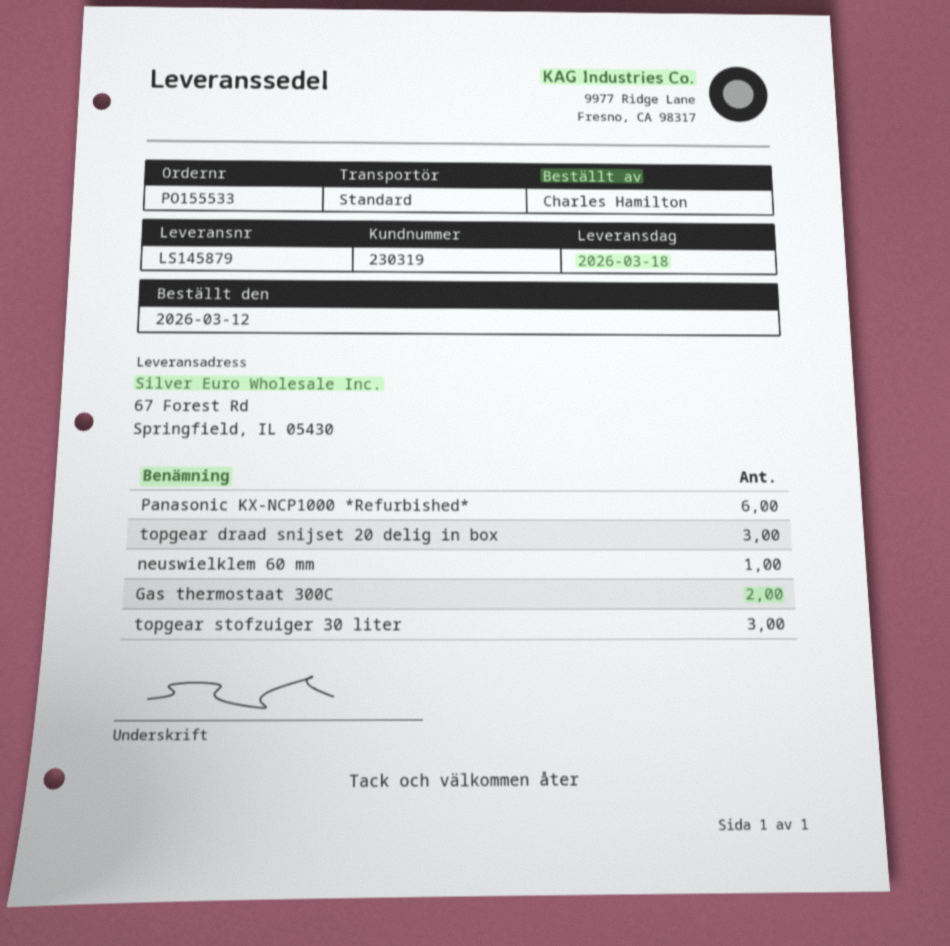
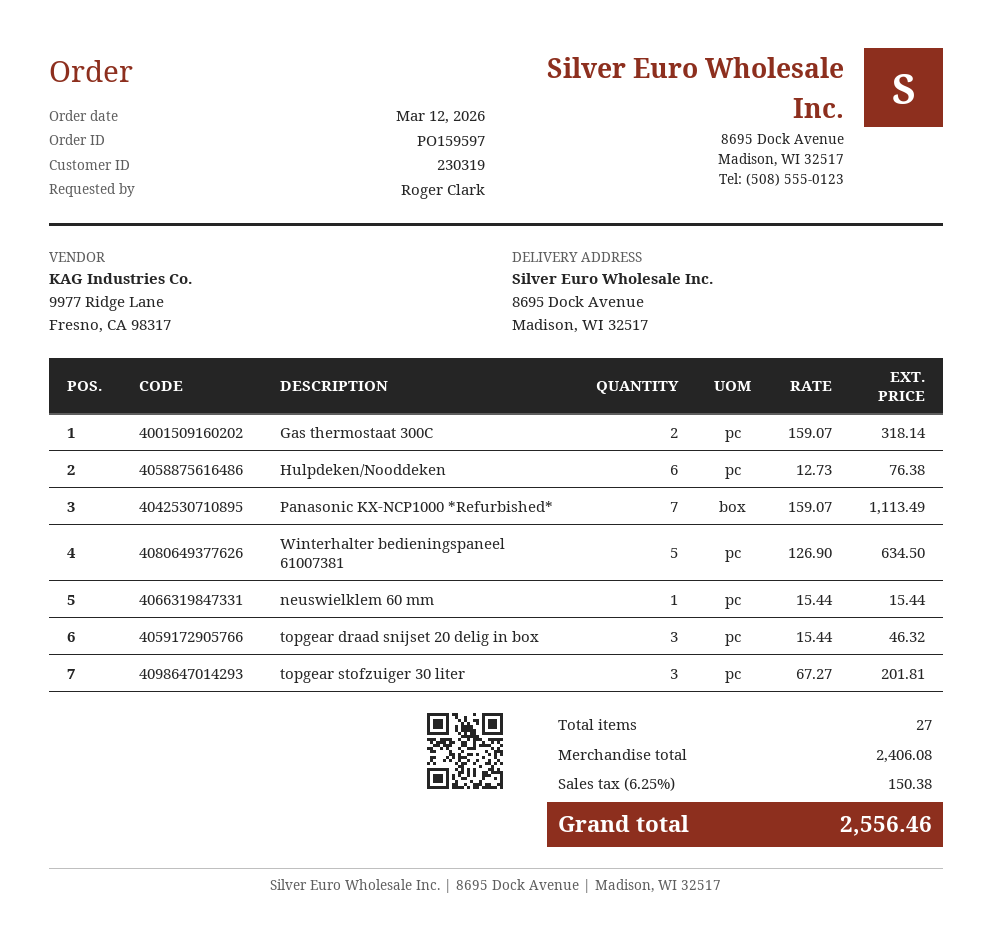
order number: PO155533 -> PO159597
ordered by: Charles Hamilton -> Roger Clark
ship to: 67 Forest Rd, Springfield, IL 05430 -> 8695 Dock Avenue, Madison, WI 32517
Panasonic KX-NCP1000 *Refurbished*: 6 -> 7
Hulpdeken/Nooddeken: none -> 6
Winterhalter bedieningspaneel 61007381: none -> 5

